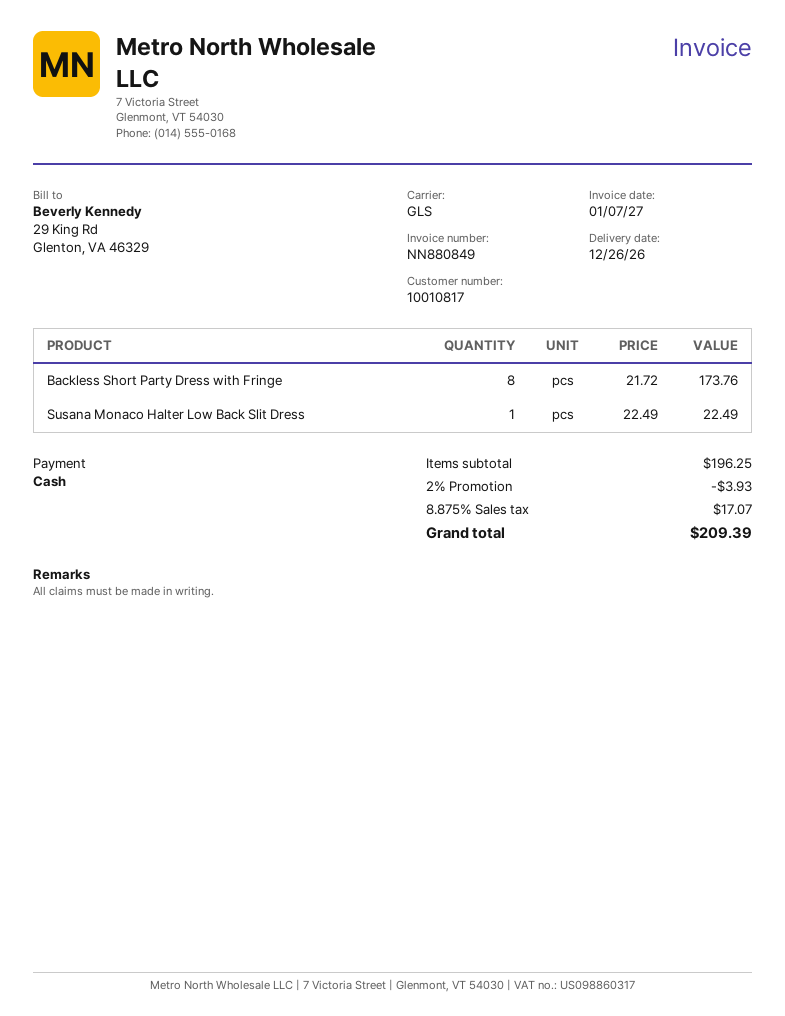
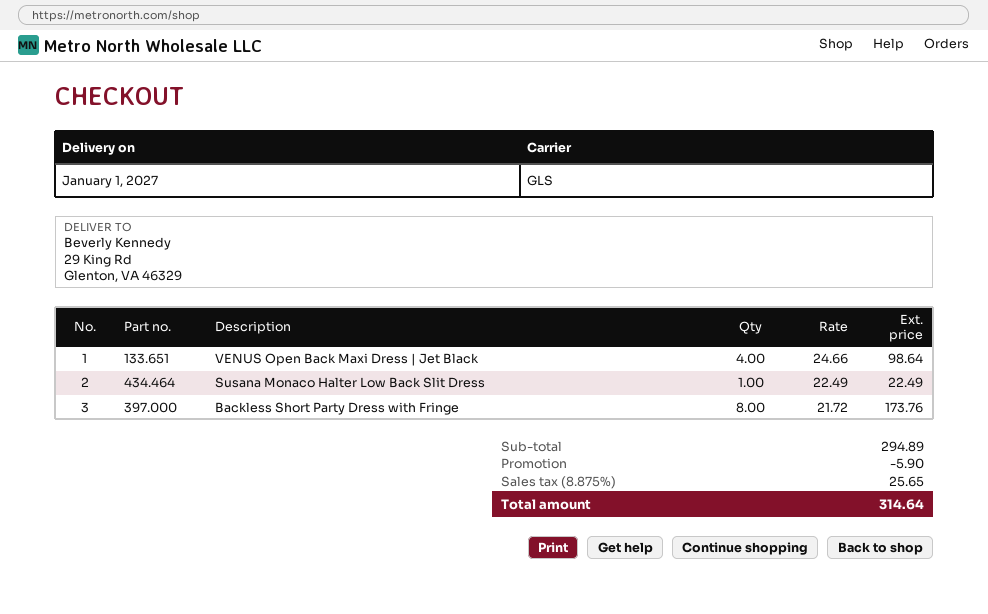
delivery date: 2026-12-26 -> 2027-01-01
VENUS Open Back Maxi Dress | Jet Black: none -> 4 x 24.66 = 98.64
subtotal: 196.25 -> 294.89
discount: 3.93 -> 5.90
tax: 8.875% = 17.07 -> 8.875% = 25.65
total: 209.39 -> 314.64

